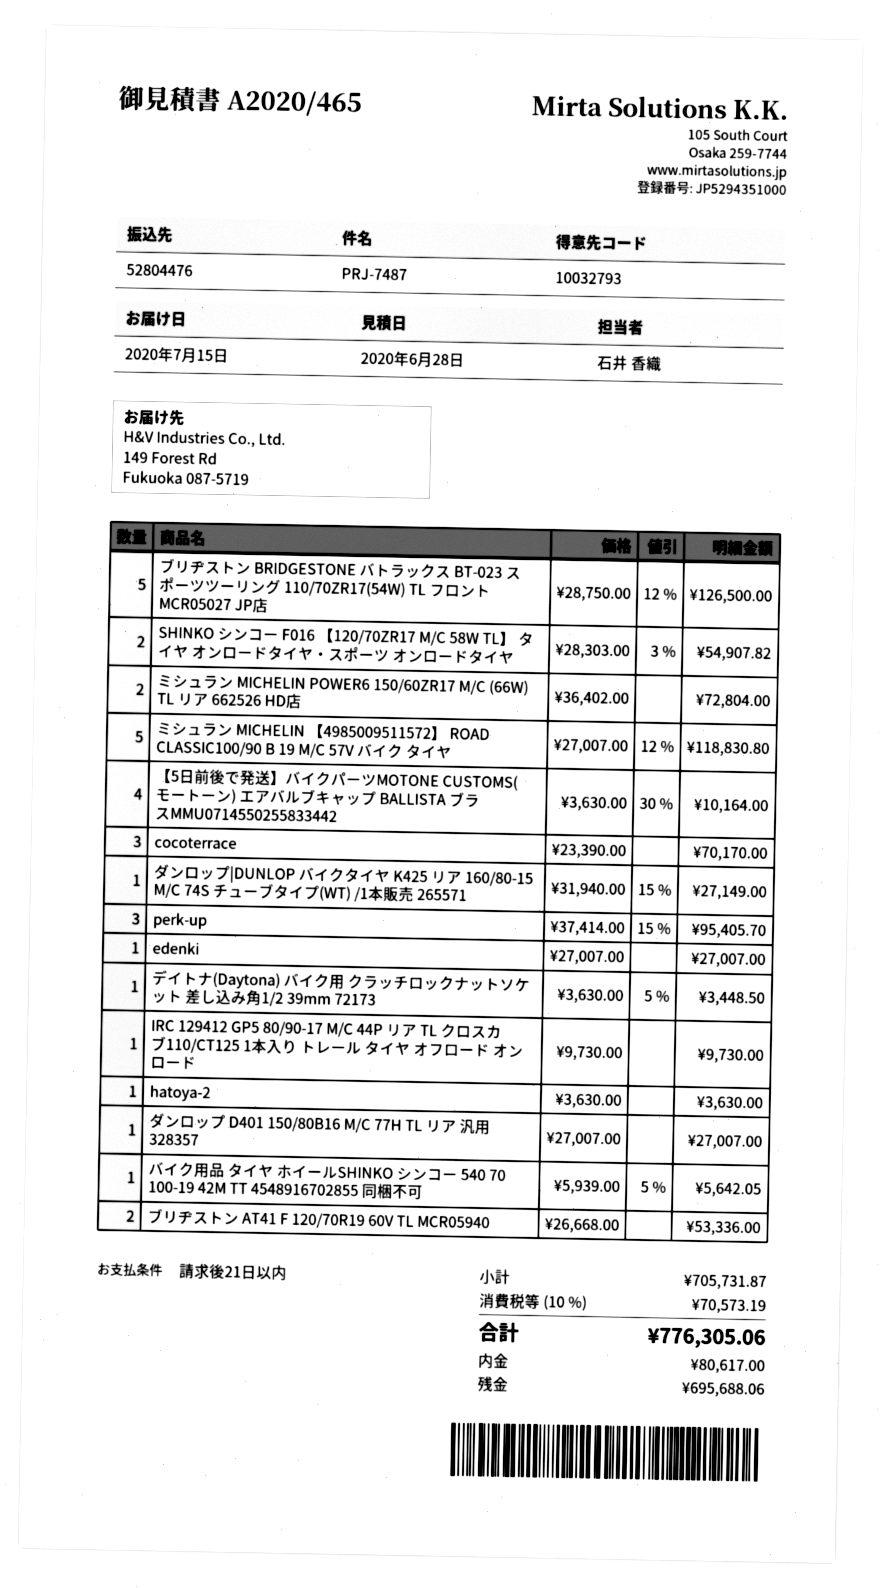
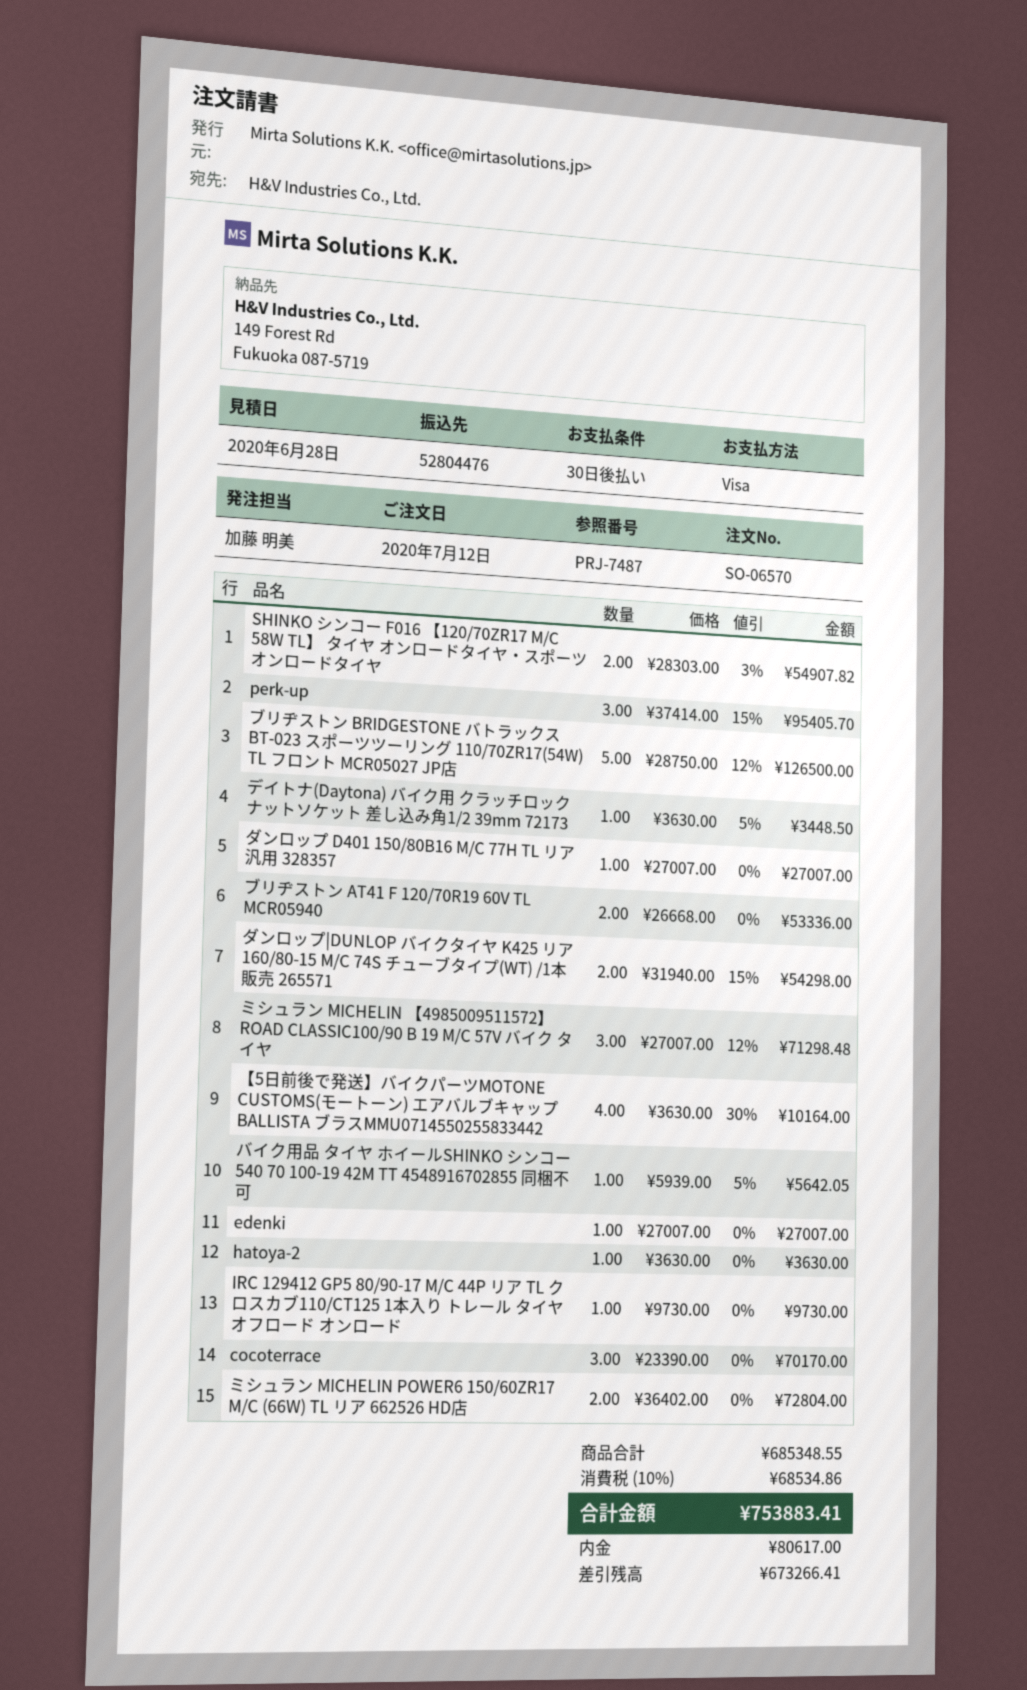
payment terms: 21 days -> 30 days
ミシュラン MICHELIN 【4985009511572】 ROAD CLASSIC100/90 B 19 M/C 57V バイク タイヤ: 5 x 27007.00 - 12% = 118830.80 -> 3 x 27007.00 - 12% = 71298.48
ダンロップ|DUNLOP バイクタイヤ K425 リア 160/80-15 M/C 74S チューブタイプ(WT) /1本販売 265571: 1 x 31940.00 - 15% = 27149.00 -> 2 x 31940.00 - 15% = 54298.00
subtotal: 705731.87 -> 685348.55
tax: 10% = 70573.19 -> 10% = 68534.86
total: 776305.06 -> 753883.41
balance: 695688.06 -> 673266.41

